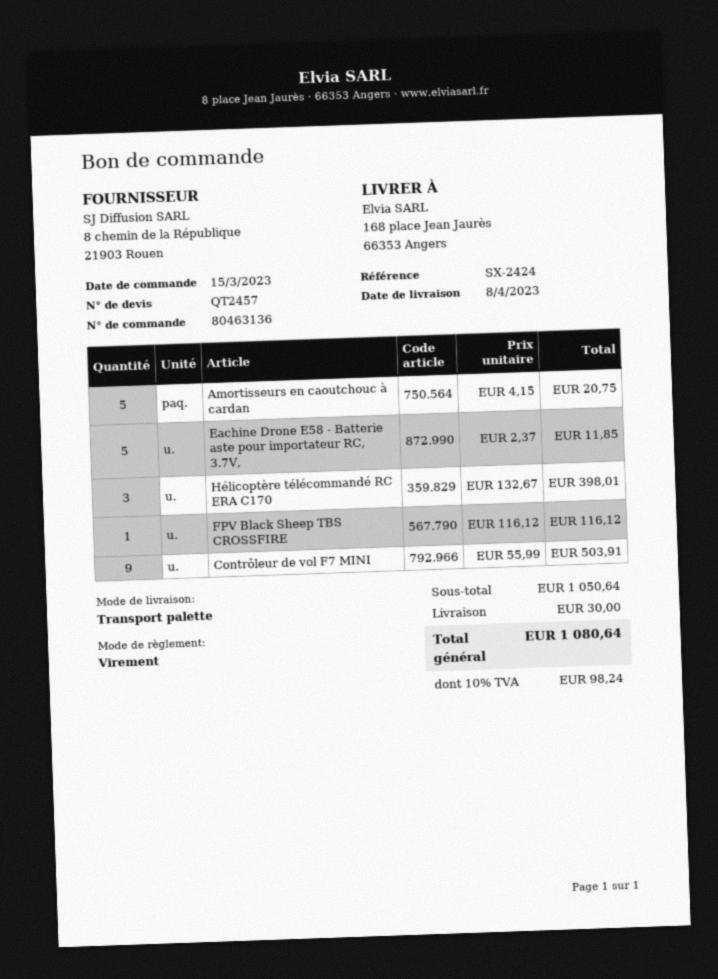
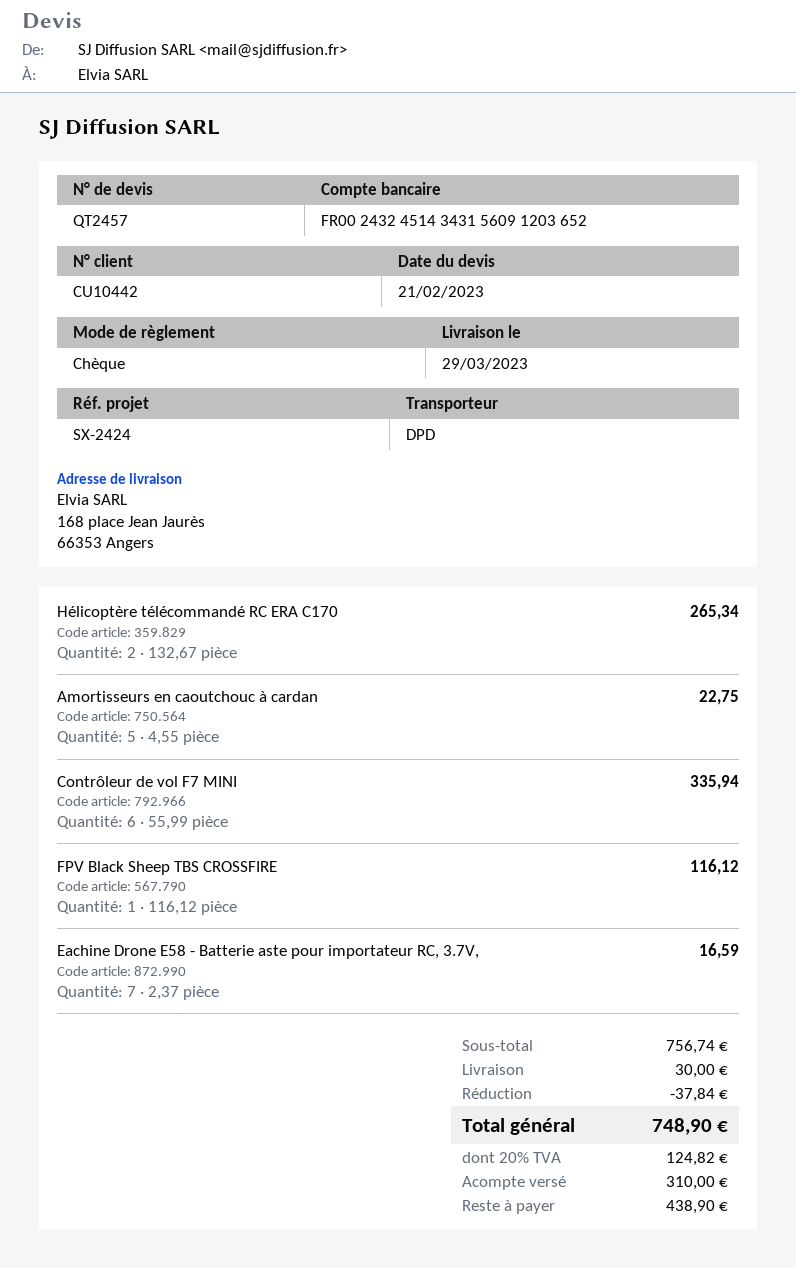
delivery date: 2023-04-08 -> 2023-03-29
payment method: bank transfer -> cheque
shipping method: pallet freight -> DPD
Amortisseurs en caoutchouc à cardan: 5 x 4.15 = 20.75 -> 5 x 4.55 = 22.75
Eachine Drone E58 - Batterie aste pour importateur RC, 3.7V,: 5 x 2.37 = 11.85 -> 7 x 2.37 = 16.59
Hélicoptère télécommandé RC ERA C170: 3 x 132.67 = 398.01 -> 2 x 132.67 = 265.34
Contrôleur de vol F7 MINI: 9 x 55.99 = 503.91 -> 6 x 55.99 = 335.94
subtotal: 1050.64 -> 756.74
discount: none -> 37.84
tax: 10% = 98.24 -> 20% = 124.82
total: 1080.64 -> 748.90

